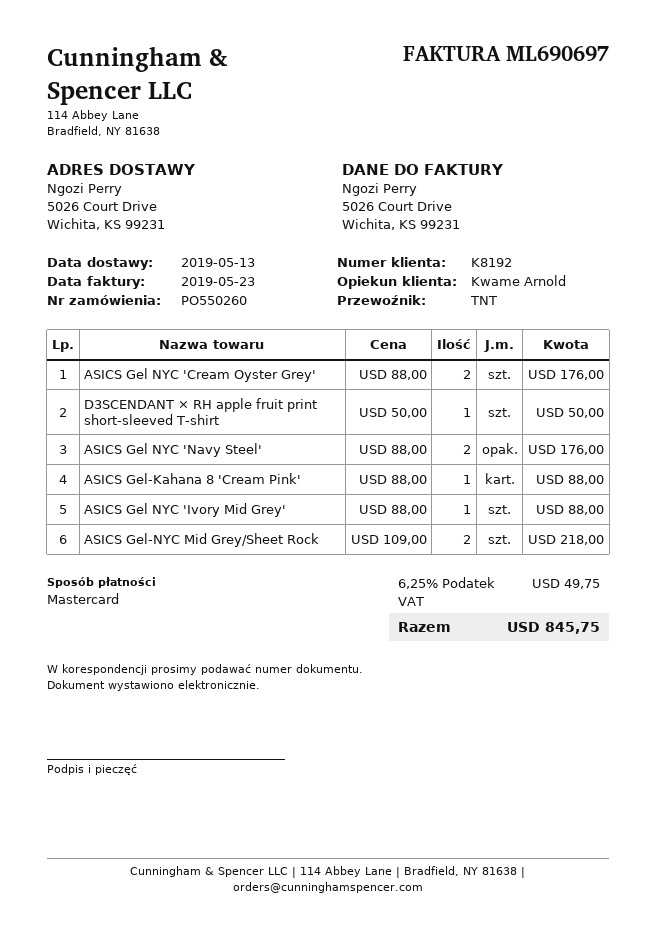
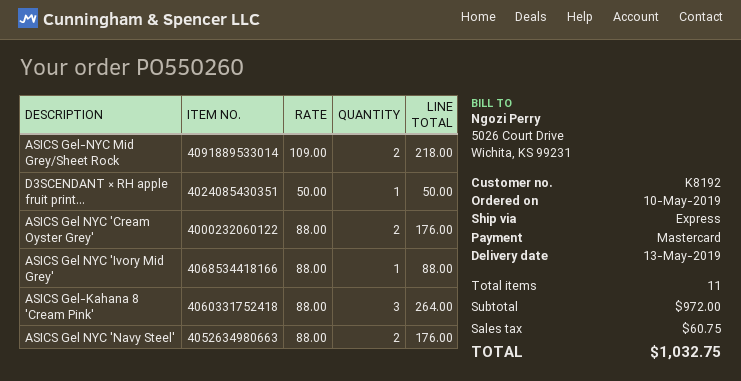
shipping method: TNT -> express
ASICS Gel-Kahana 8 'Cream Pink': 1 x 88.00 = 88.00 -> 3 x 88.00 = 264.00
tax: 49.75 -> 60.75
total: 845.75 -> 1032.75

